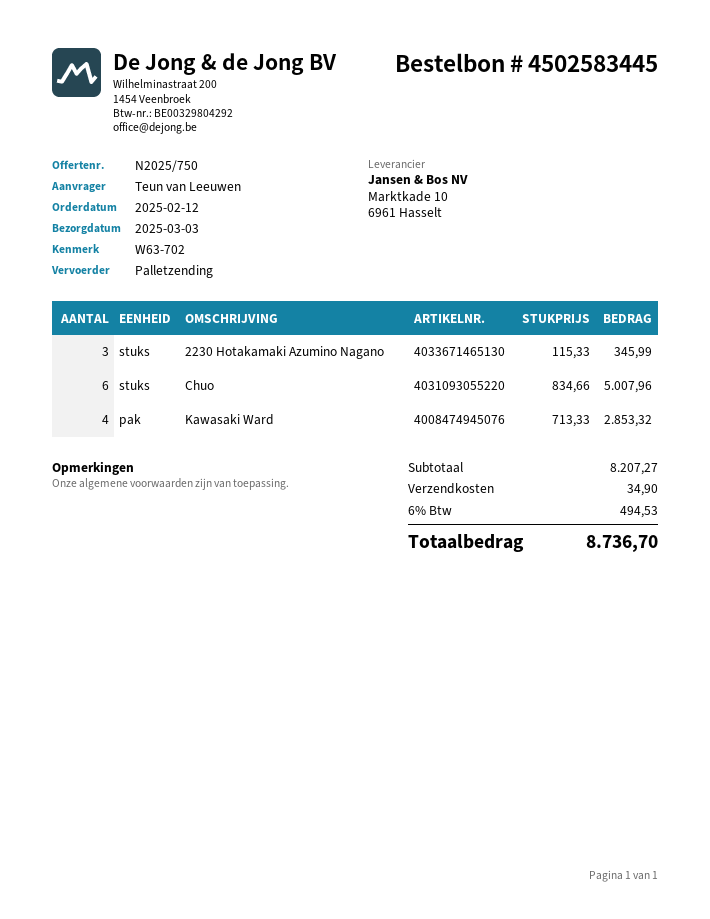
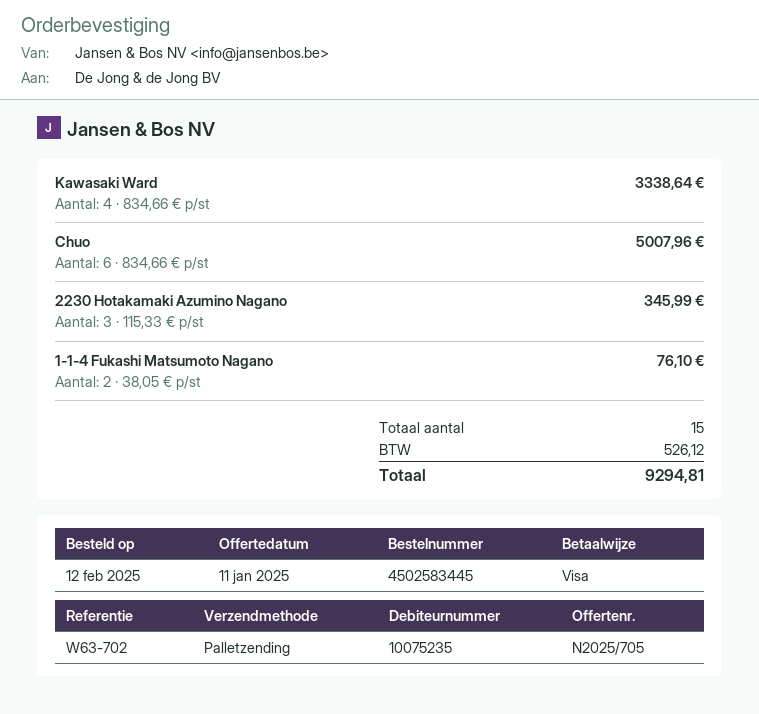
quote number: N2025/750 -> N2025/705
Kawasaki Ward: 4 x 713.33 = 2853.32 -> 4 x 834.66 = 3338.64
1-1-4 Fukashi Matsumoto Nagano: none -> 2 x 38.05 = 76.10
shipping: 34.90 -> none
tax: 494.53 -> 526.12
total: 8736.70 -> 9294.81

